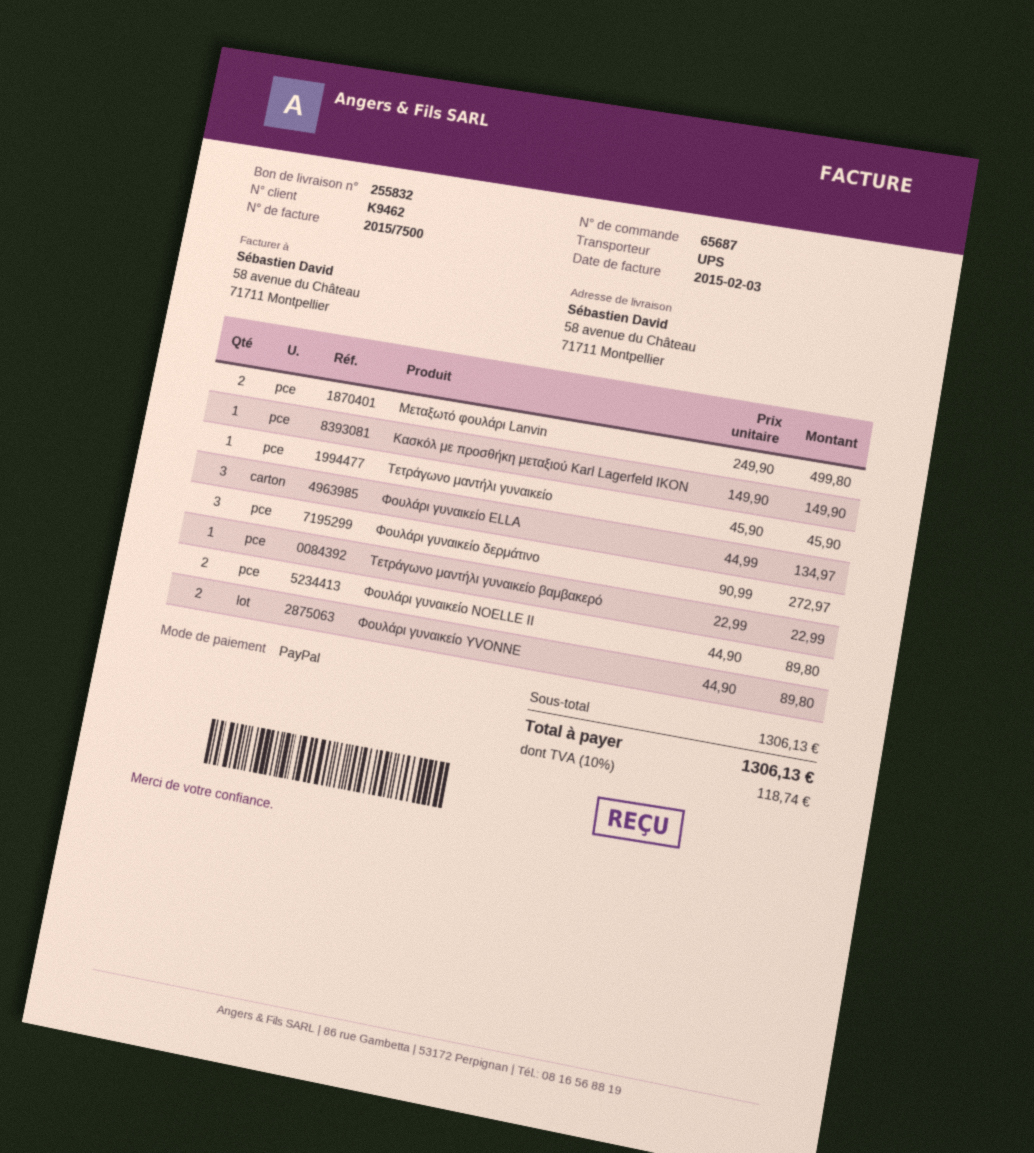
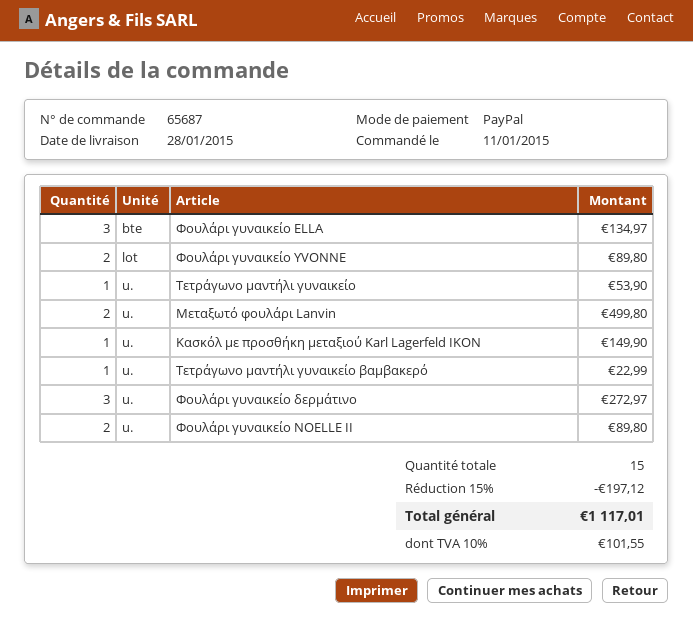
Τετράγωνο μαντήλι γυναικείο: 1 for 45.90 -> 1 for 53.90
discount: none -> 15% = 197.12
tax: 10% = 118.74 -> 10% = 101.55
total: 1306.13 -> 1117.01

